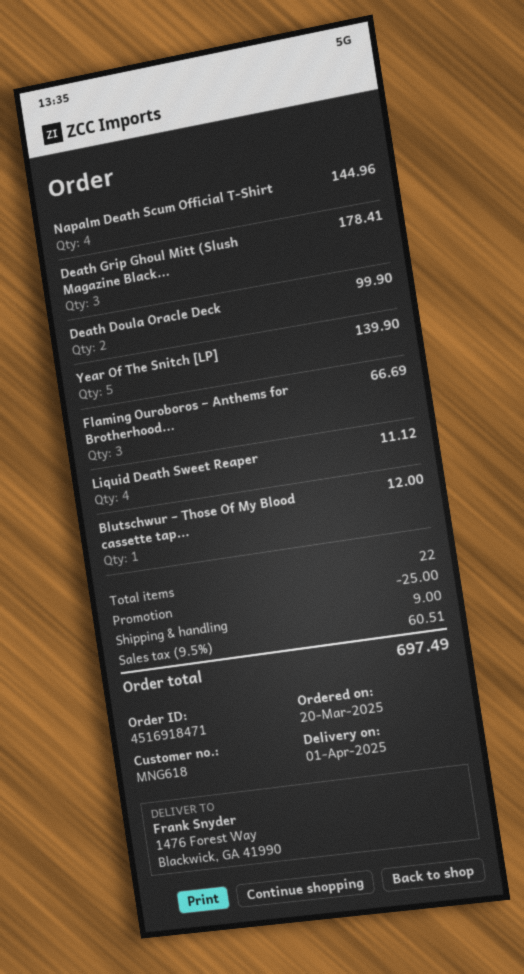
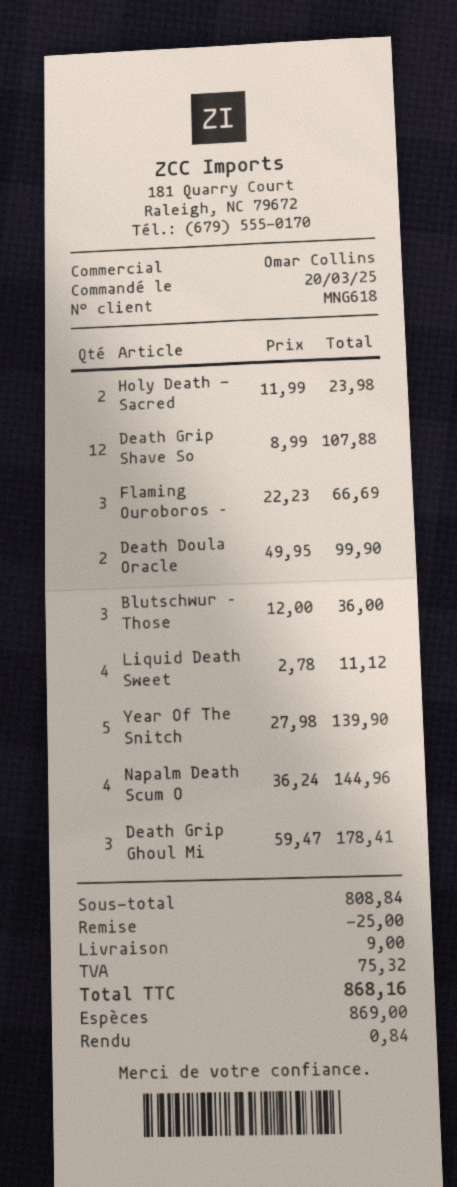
Blutschwur – Those Of My Blood cassette tap...: 1 for 12.00 -> 3 for 36.00
Holy Death - Sacred: none -> 2 for 23.98
Death Grip Shave So: none -> 12 for 107.88
tax: 60.51 -> 75.32
total: 697.49 -> 868.16

